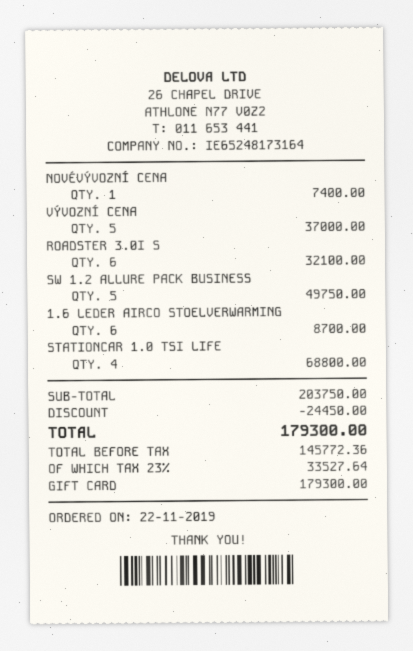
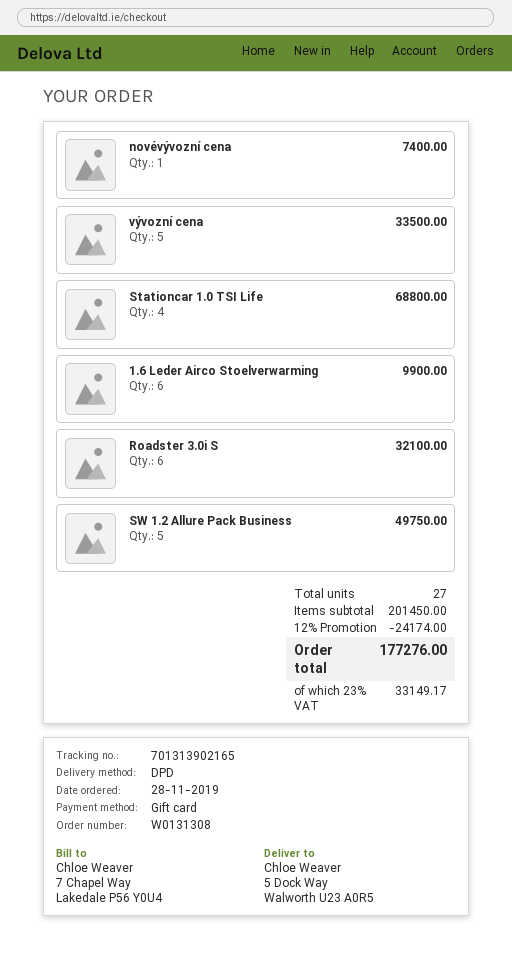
order date: 2019-11-22 -> 2019-11-28
VÝVOZNÍ CENA: 5 for 37000.00 -> 5 for 33500.00
1.6 LEDER AIRCO STOELVERWARMING: 6 for 8700.00 -> 6 for 9900.00
subtotal: 203750.00 -> 201450.00
discount: 24450.00 -> 24174.00
tax: 23% = 33527.64 -> 23% = 33149.17
total: 179300.00 -> 177276.00

